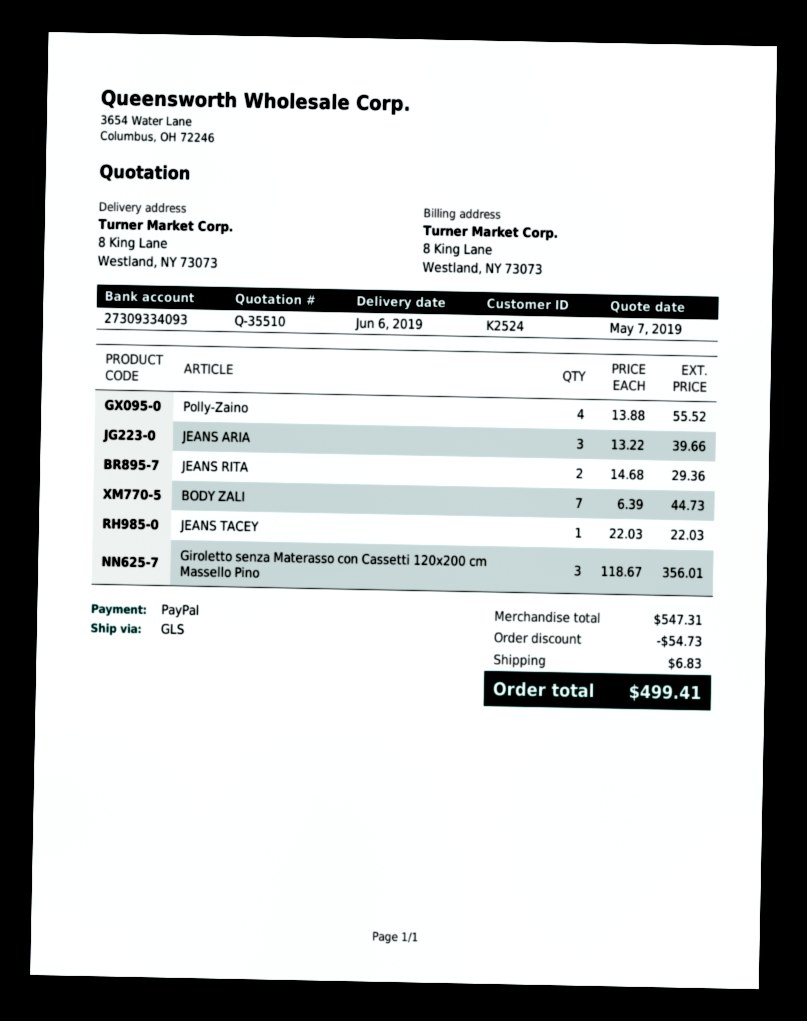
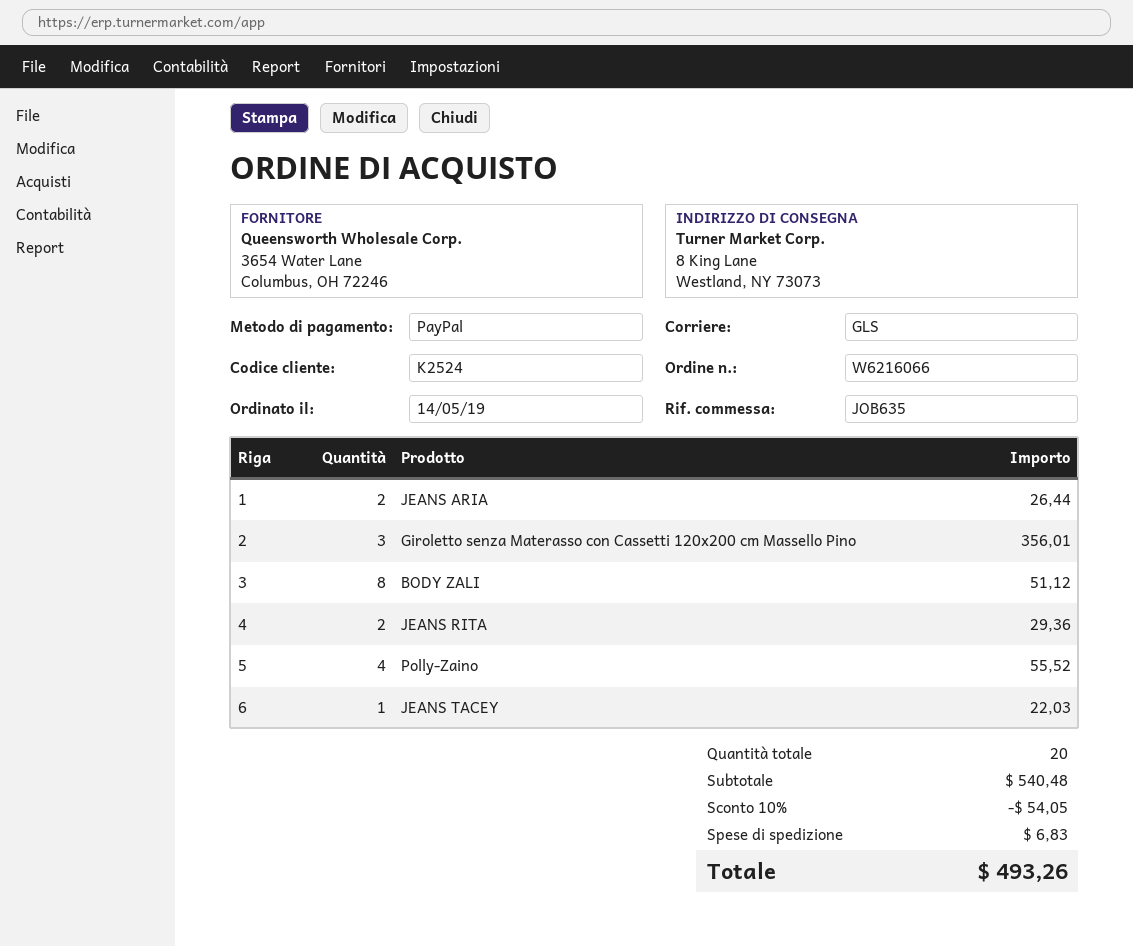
JEANS ARIA: 3 for 39.66 -> 2 for 26.44
BODY ZALI: 7 for 44.73 -> 8 for 51.12
subtotal: 547.31 -> 540.48
discount: 54.73 -> 54.05
total: 499.41 -> 493.26

